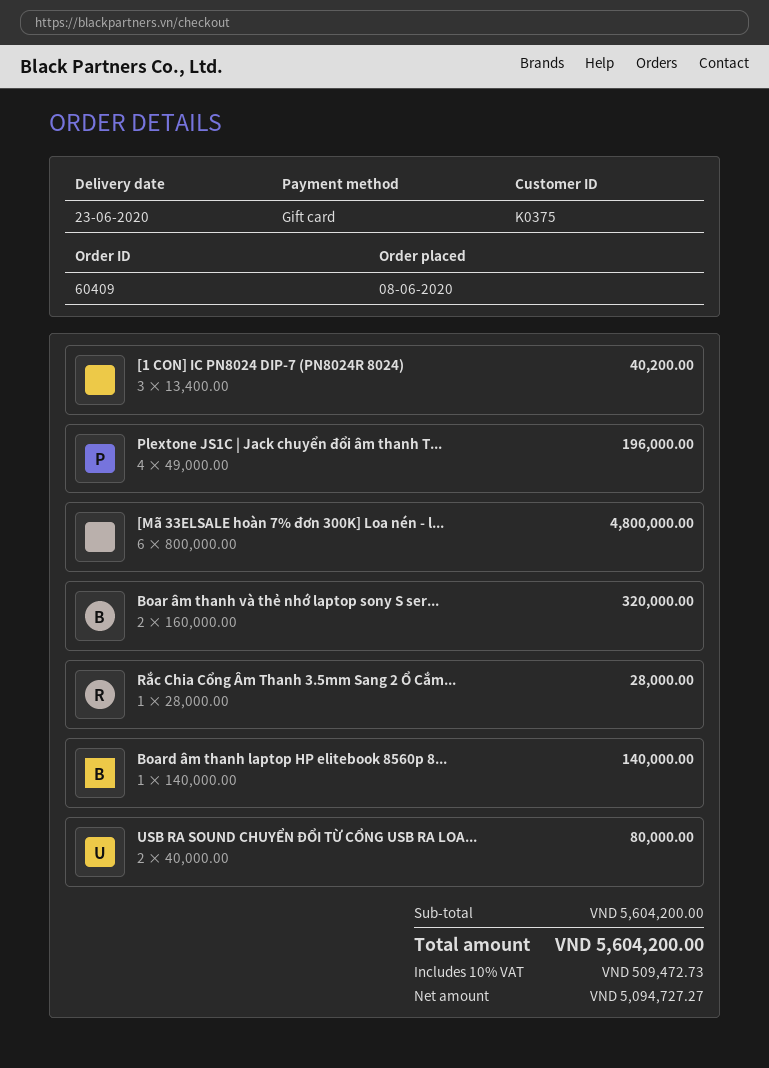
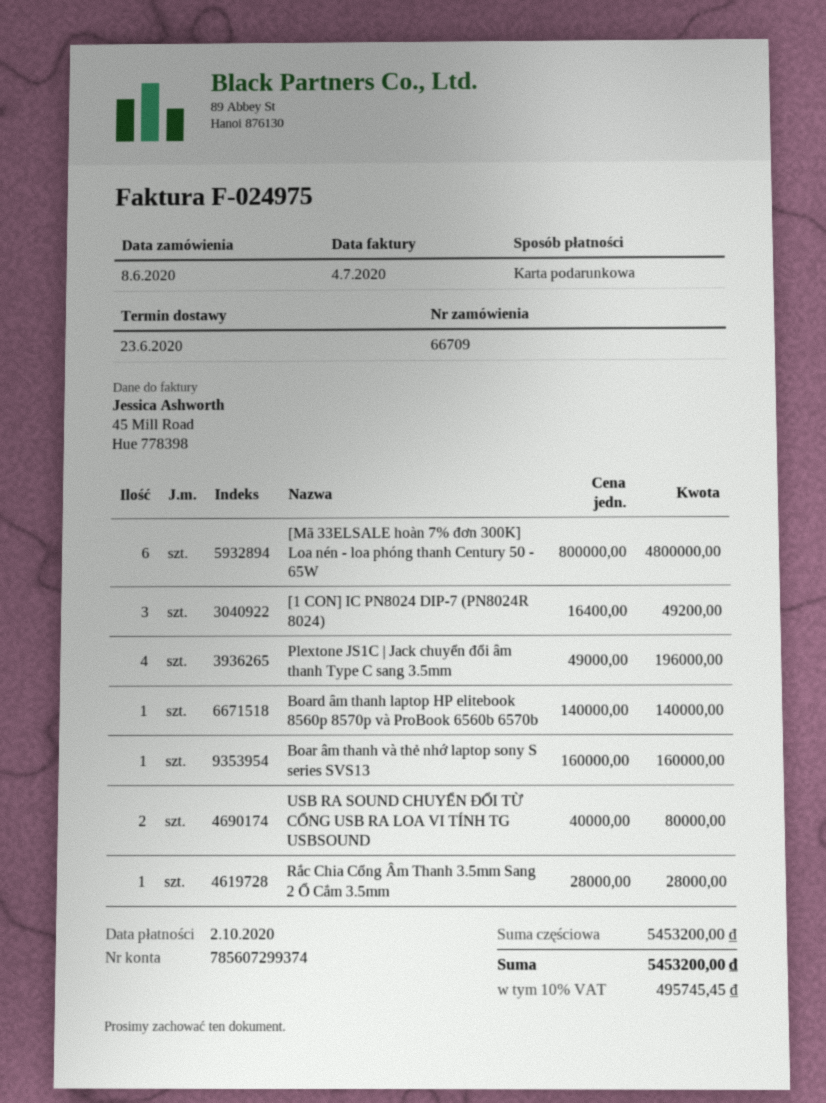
order number: 60409 -> 66709
[1 CON] IC PN8024 DIP-7 (PN8024R 8024): 3 x 13400.00 = 40200.00 -> 3 x 16400.00 = 49200.00
Boar âm thanh và thẻ nhớ laptop sony S ser...: 2 x 160000.00 = 320000.00 -> 1 x 160000.00 = 160000.00
subtotal: 5604200.00 -> 5453200.00
tax: 10% = 509472.73 -> 10% = 495745.45
total: 5604200.00 -> 5453200.00

